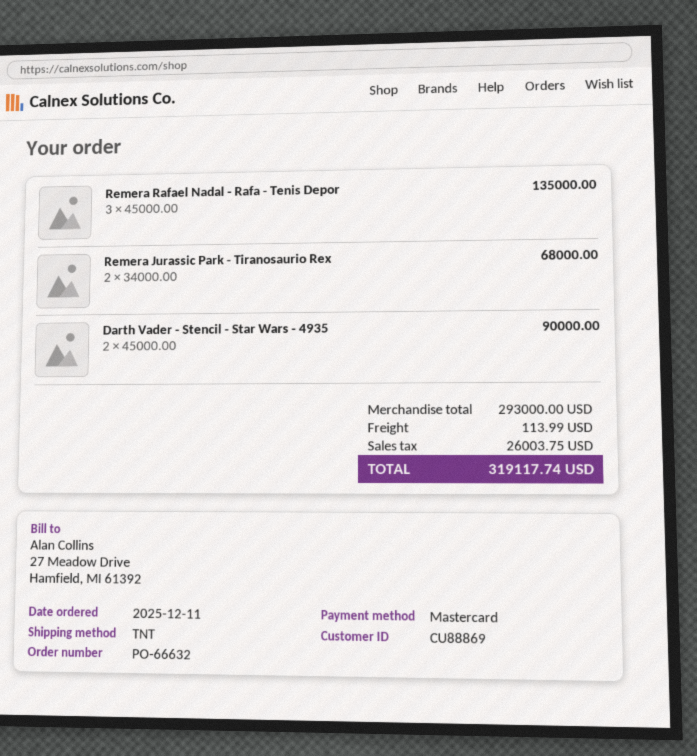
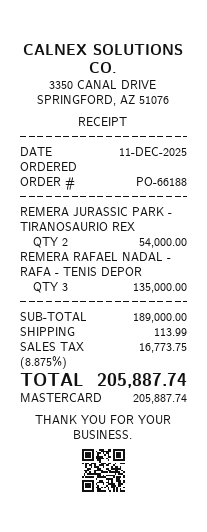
order number: PO-66632 -> PO-66188
Remera Jurassic Park - Tiranosaurio Rex: 2 for 68000.00 -> 2 for 54000.00
Darth Vader - Stencil - Star Wars - 4935: 2 for 90000.00 -> none
subtotal: 293000.00 -> 189000.00
tax: 26003.75 -> 16773.75
total: 319117.74 -> 205887.74

